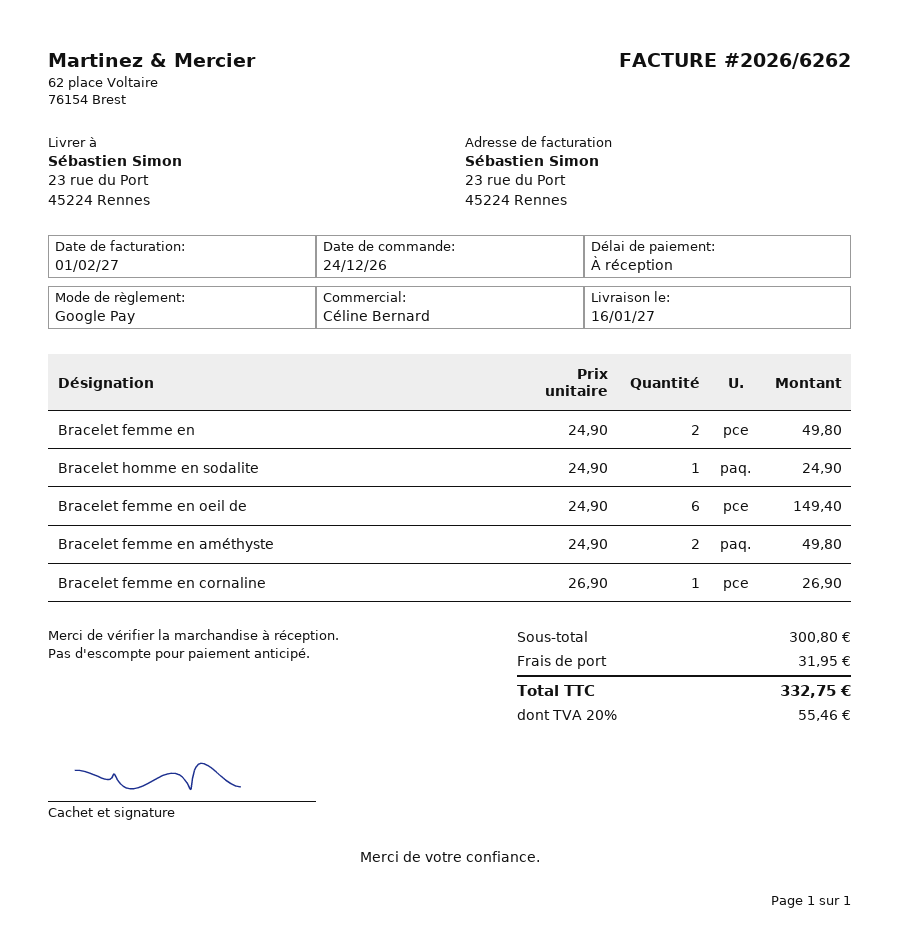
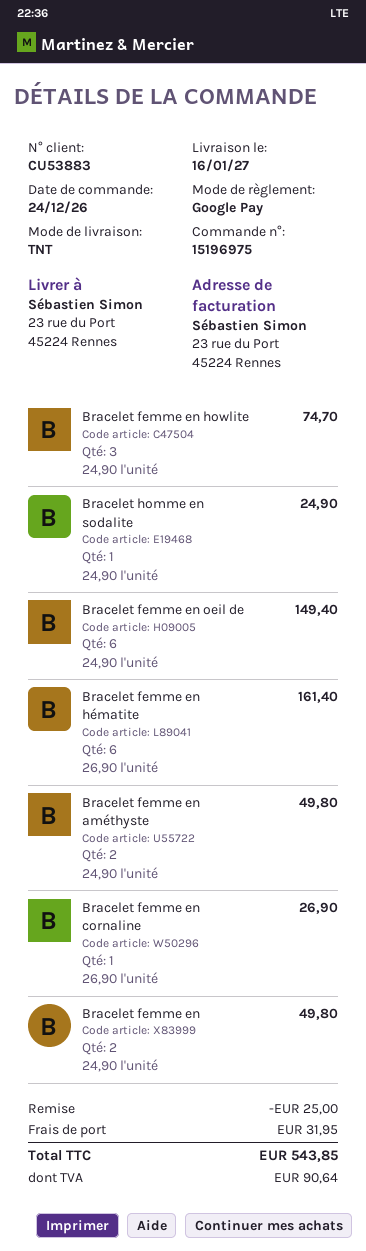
Bracelet femme en howlite: none -> 3 x 24.90 = 74.70
Bracelet femme en hématite: none -> 6 x 26.90 = 161.40
discount: none -> 25.00
tax: 55.46 -> 90.64
total: 332.75 -> 543.85

